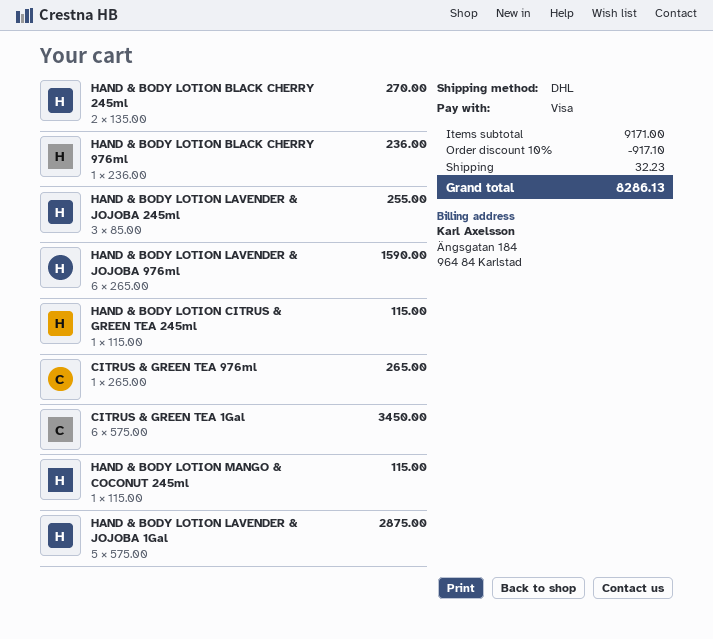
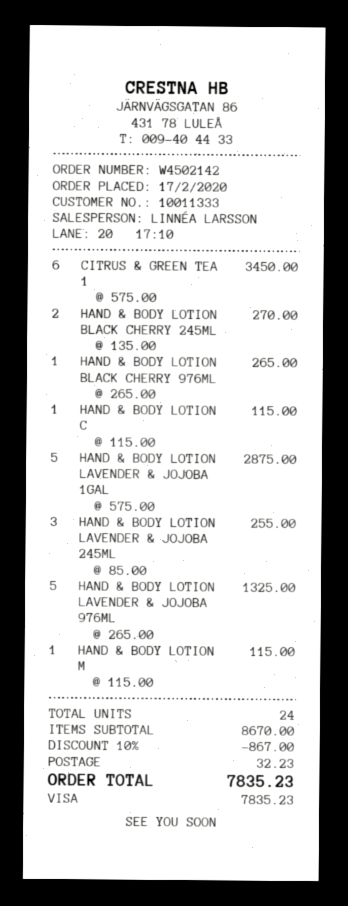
HAND & BODY LOTION BLACK CHERRY 976ml: 1 x 236.00 = 236.00 -> 1 x 265.00 = 265.00
HAND & BODY LOTION LAVENDER & JOJOBA 976ml: 6 x 265.00 = 1590.00 -> 5 x 265.00 = 1325.00
CITRUS & GREEN TEA 976ml: 1 x 265.00 = 265.00 -> none
subtotal: 9171.00 -> 8670.00
discount: 10% = 917.10 -> 10% = 867.00
total: 8286.13 -> 7835.23

